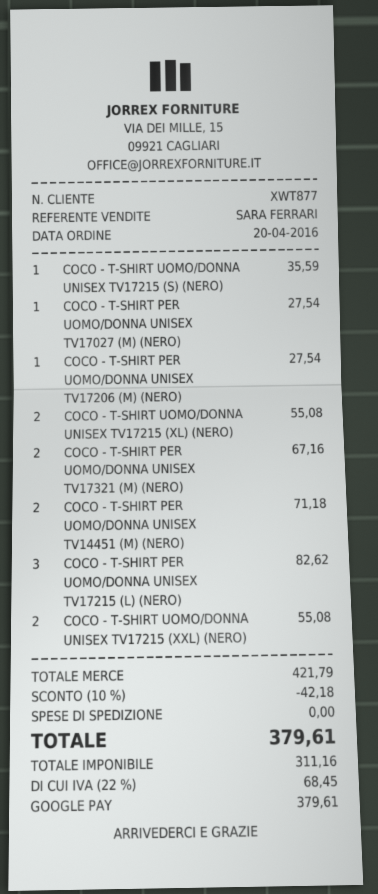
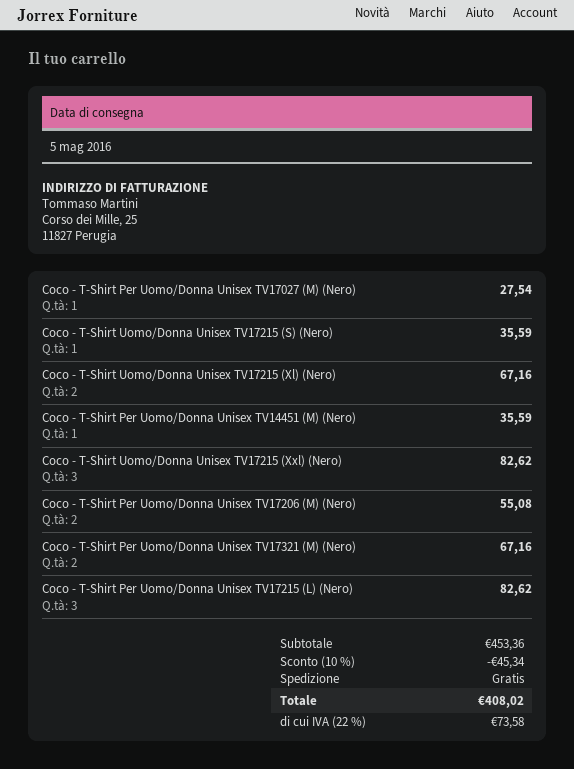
COCO - T-SHIRT PER UOMO/DONNA UNISEX TV17206 (M) (NERO): 1 for 27.54 -> 2 for 55.08
COCO - T-SHIRT UOMO/DONNA UNISEX TV17215 (XL) (NERO): 2 for 55.08 -> 2 for 67.16
COCO - T-SHIRT PER UOMO/DONNA UNISEX TV14451 (M) (NERO): 2 for 71.18 -> 1 for 35.59
COCO - T-SHIRT UOMO/DONNA UNISEX TV17215 (XXL) (NERO): 2 for 55.08 -> 3 for 82.62
subtotal: 421.79 -> 453.36
discount: 10% = 42.18 -> 10% = 45.34
tax: 22% = 68.45 -> 22% = 73.58
total: 379.61 -> 408.02

